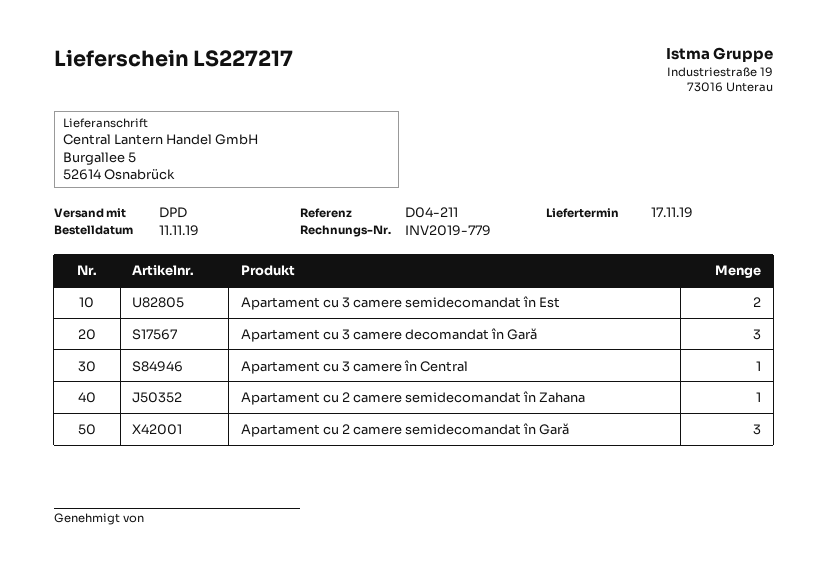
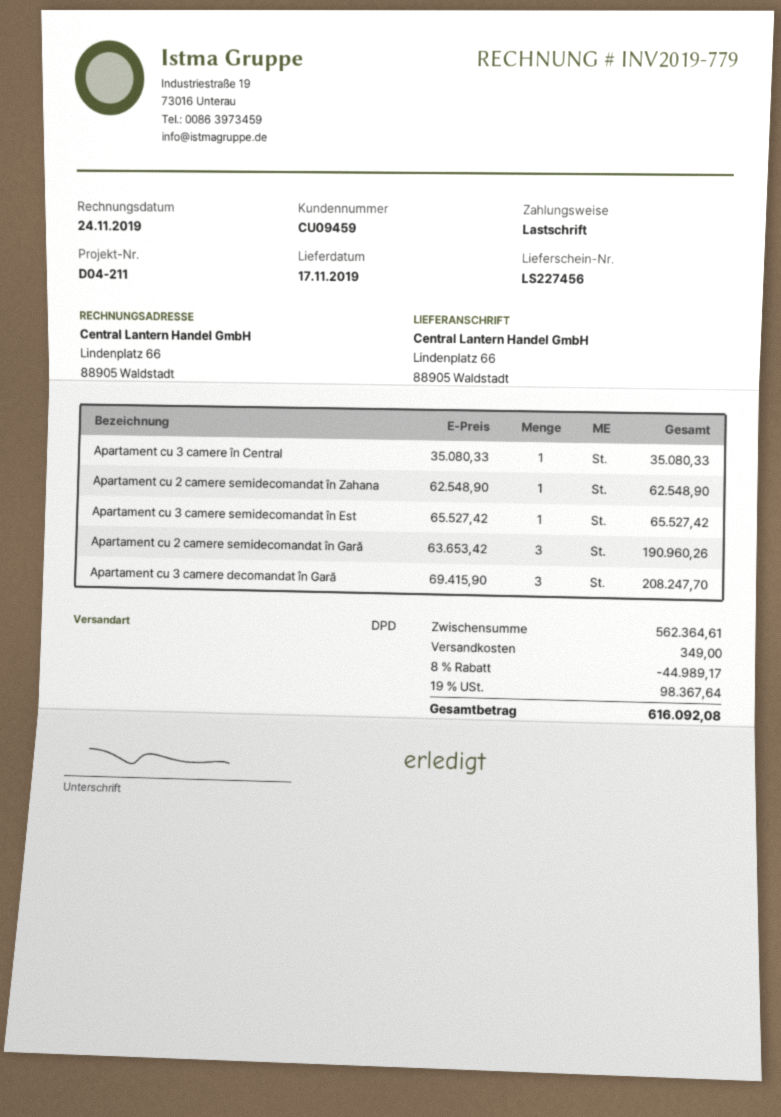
delivery note number: LS227217 -> LS227456
ship to: Burgallee 5, 52614 Osnabrück -> Lindenplatz 66, 88905 Waldstadt
Apartament cu 3 camere semidecomandat în Est: 2 -> 1

